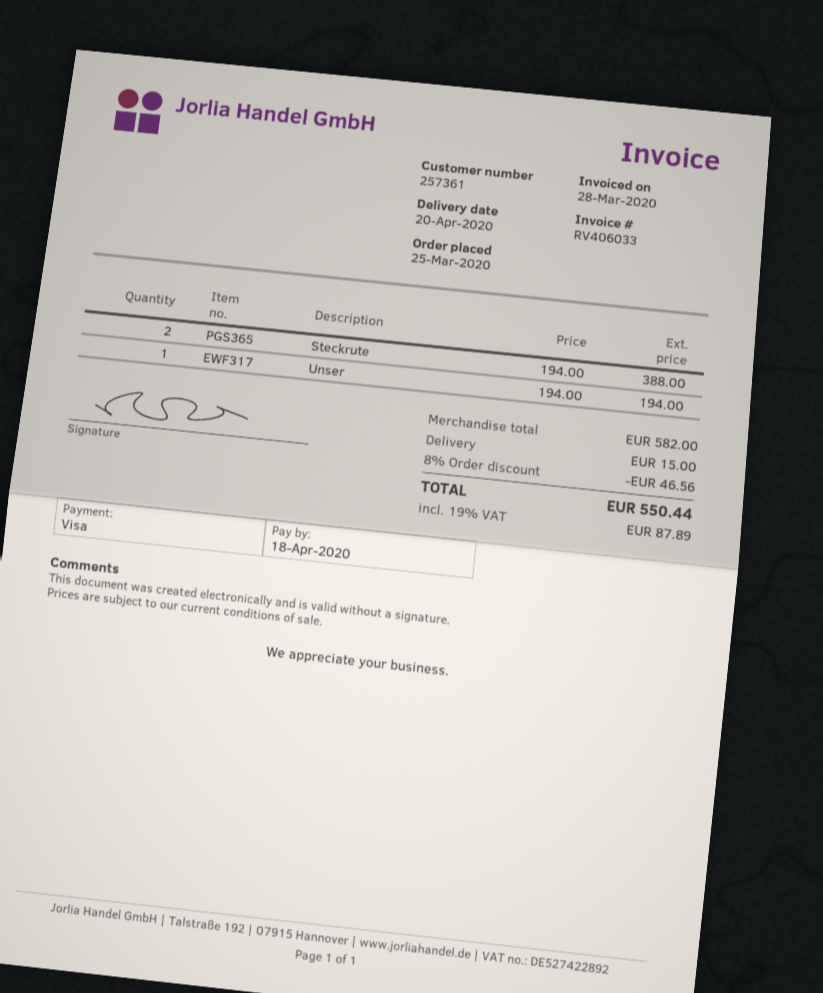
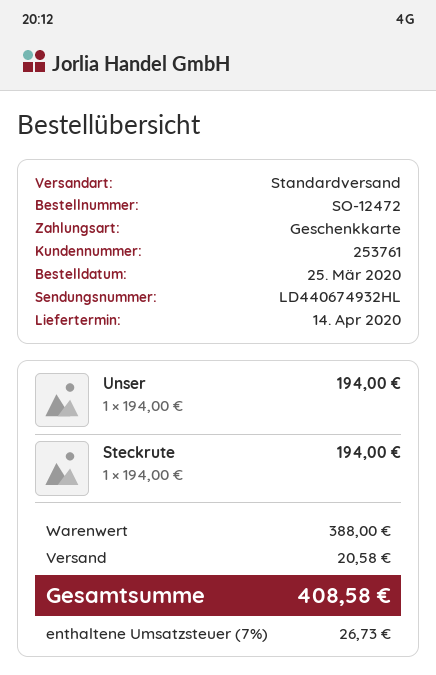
delivery date: 2020-04-20 -> 2020-04-14
customer number: 257361 -> 253761
payment method: Visa -> gift card
Steckrute: 2 x 194.00 = 388.00 -> 1 x 194.00 = 194.00
subtotal: 582.00 -> 388.00
discount: 8% = 46.56 -> none
shipping: 15.00 -> 20.58
tax: 19% = 87.89 -> 7% = 26.73
total: 550.44 -> 408.58

